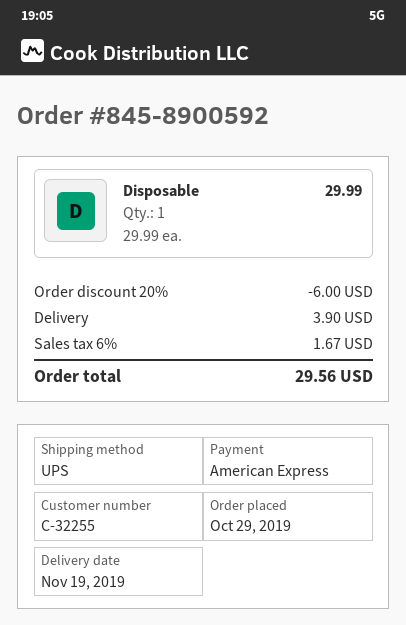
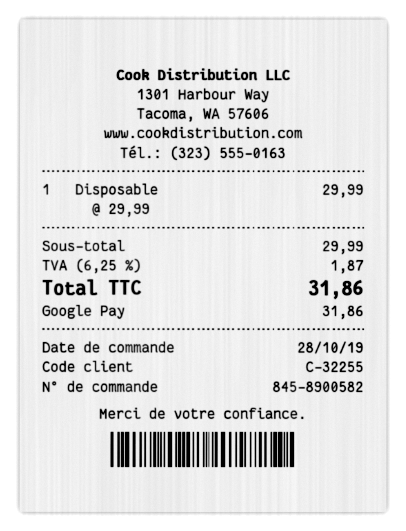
order number: 845-8900592 -> 845-8900582
order date: 2019-10-29 -> 2019-10-28
payment method: American Express -> Google Pay
discount: 20% = 6.00 -> none
shipping: 3.90 -> none
tax: 6% = 1.67 -> 6.25% = 1.87
total: 29.56 -> 31.86

